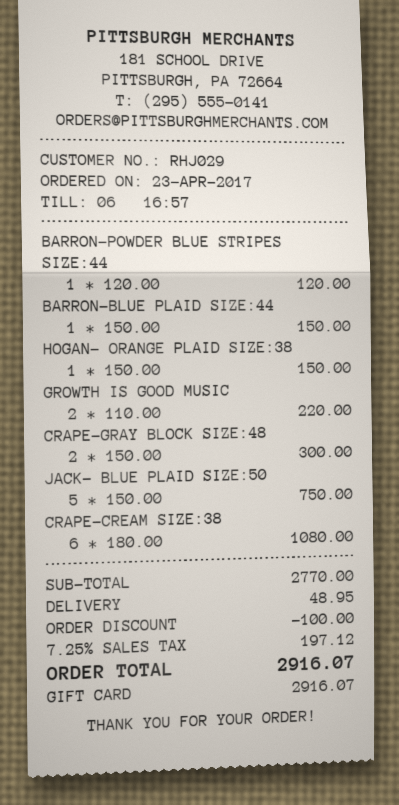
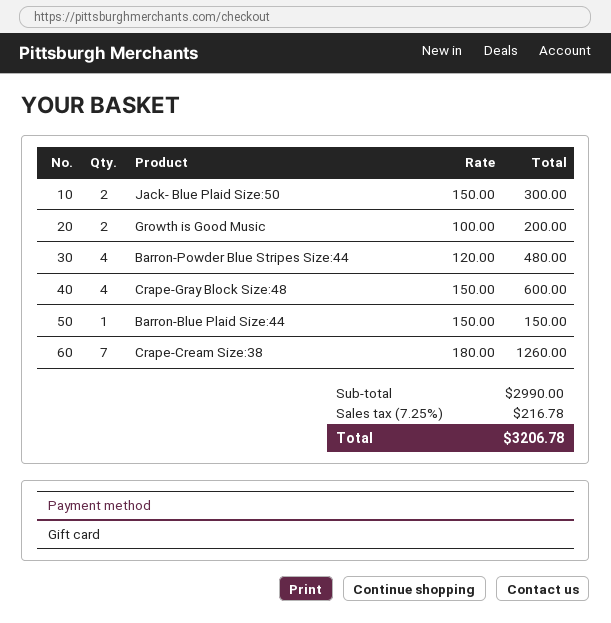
BARRON-POWDER BLUE STRIPES SIZE:44: 1 x 120.00 = 120.00 -> 4 x 120.00 = 480.00
HOGAN- ORANGE PLAID SIZE:38: 1 x 150.00 = 150.00 -> none
GROWTH IS GOOD MUSIC: 2 x 110.00 = 220.00 -> 2 x 100.00 = 200.00
CRAPE-GRAY BLOCK SIZE:48: 2 x 150.00 = 300.00 -> 4 x 150.00 = 600.00
JACK- BLUE PLAID SIZE:50: 5 x 150.00 = 750.00 -> 2 x 150.00 = 300.00
CRAPE-CREAM SIZE:38: 6 x 180.00 = 1080.00 -> 7 x 180.00 = 1260.00
subtotal: 2770.00 -> 2990.00
discount: 100.00 -> none
shipping: 48.95 -> none
tax: 7.25% = 197.12 -> 7.25% = 216.78
total: 2916.07 -> 3206.78

